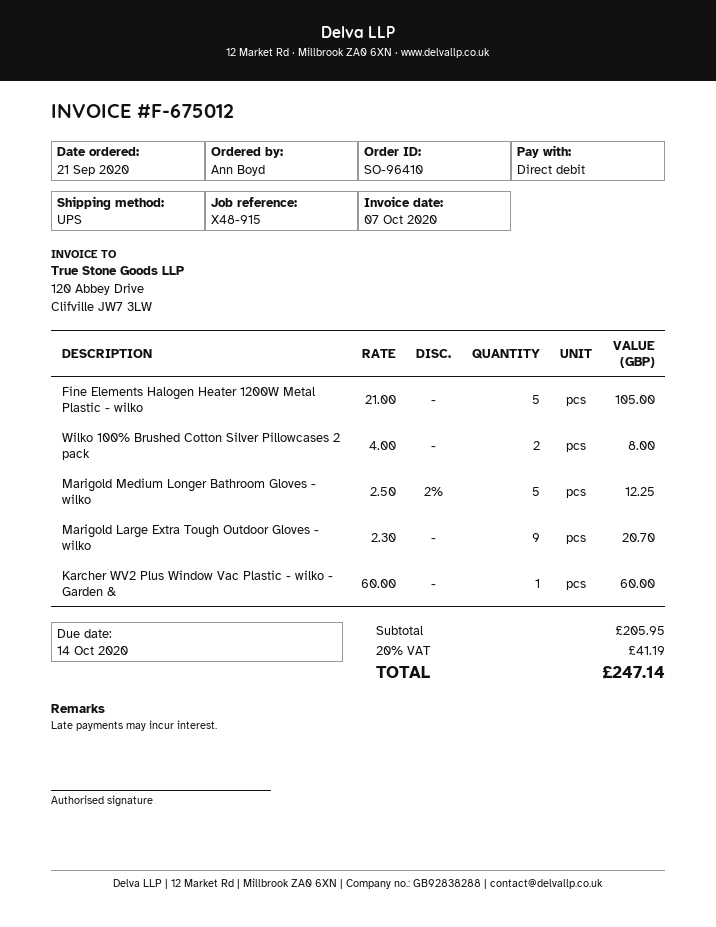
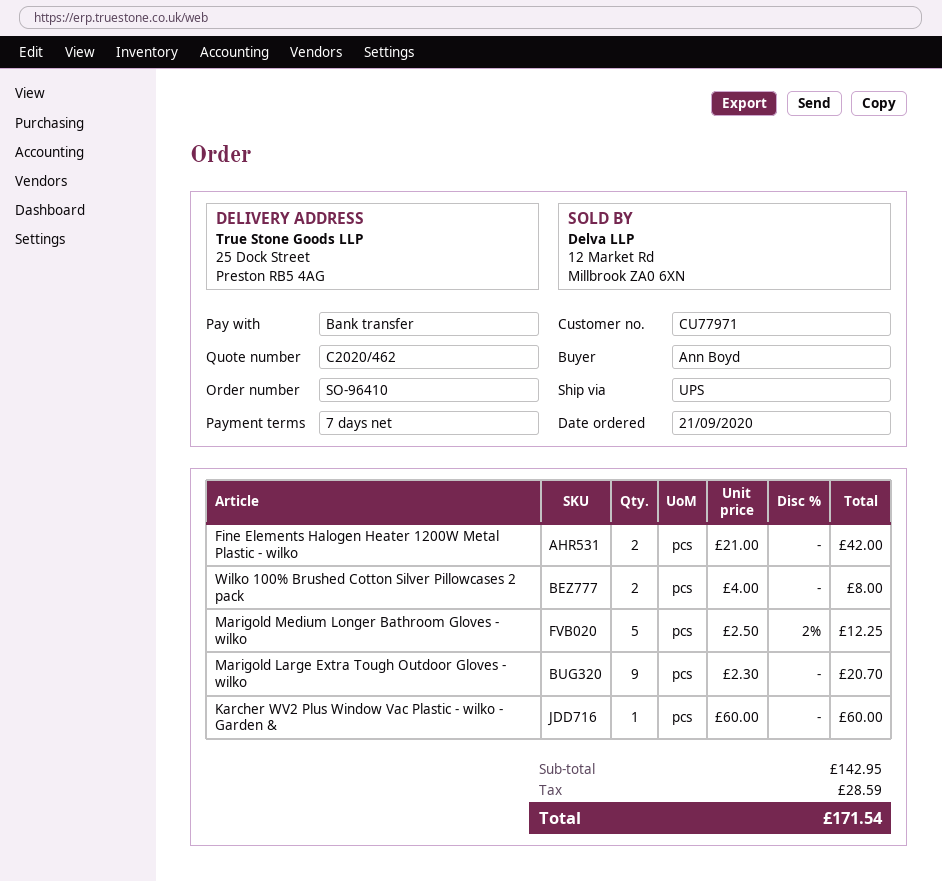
payment method: direct debit -> bank transfer
Fine Elements Halogen Heater 1200W Metal Plastic - wilko: 5 x 21.00 = 105.00 -> 2 x 21.00 = 42.00
subtotal: 205.95 -> 142.95
tax: 41.19 -> 28.59
total: 247.14 -> 171.54

